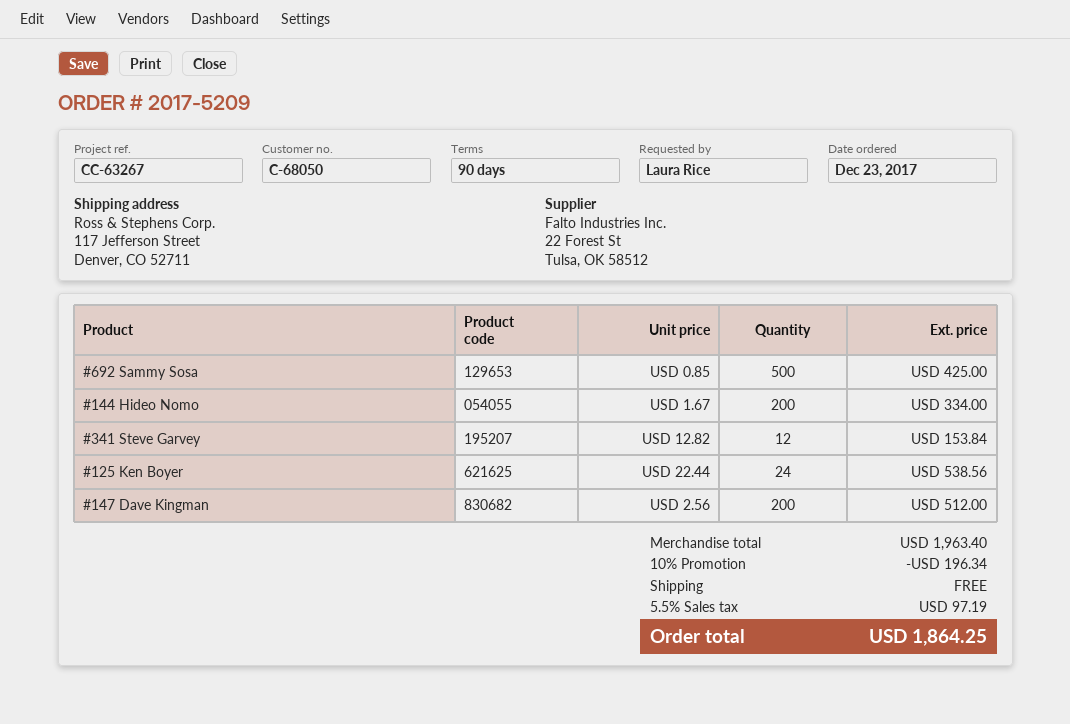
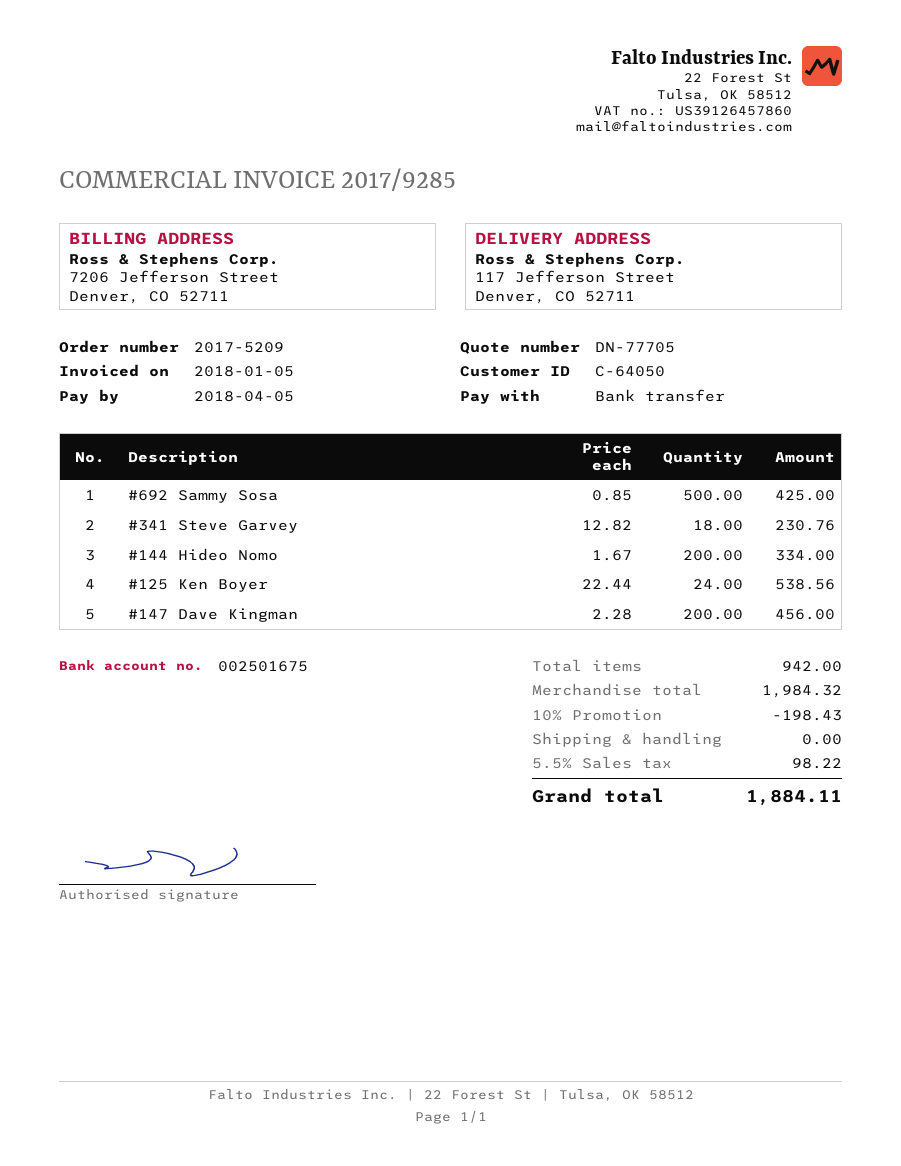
customer number: C-68050 -> C-64050
#341 Steve Garvey: 12 x 12.82 = 153.84 -> 18 x 12.82 = 230.76
#147 Dave Kingman: 200 x 2.56 = 512.00 -> 200 x 2.28 = 456.00
subtotal: 1963.40 -> 1984.32
discount: 10% = 196.34 -> 10% = 198.43
tax: 5.5% = 97.19 -> 5.5% = 98.22
total: 1864.25 -> 1884.11

